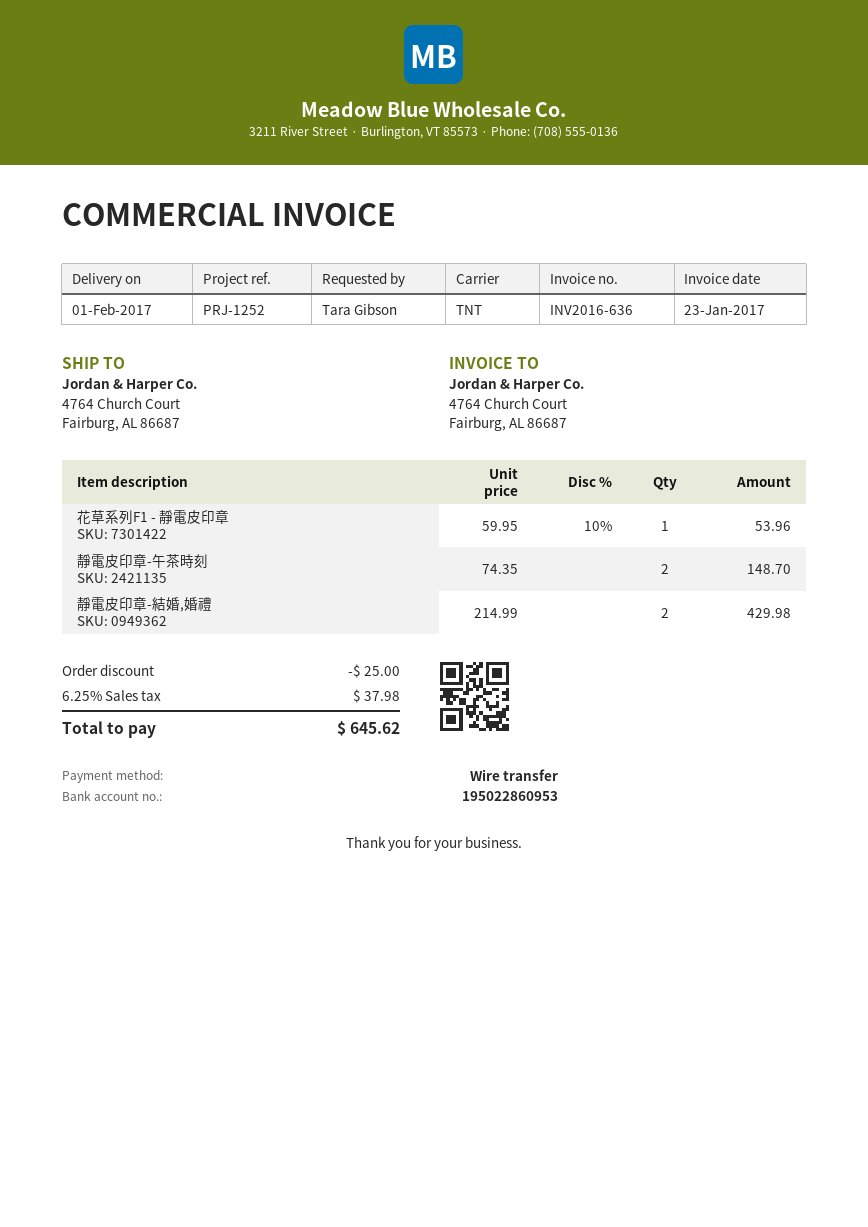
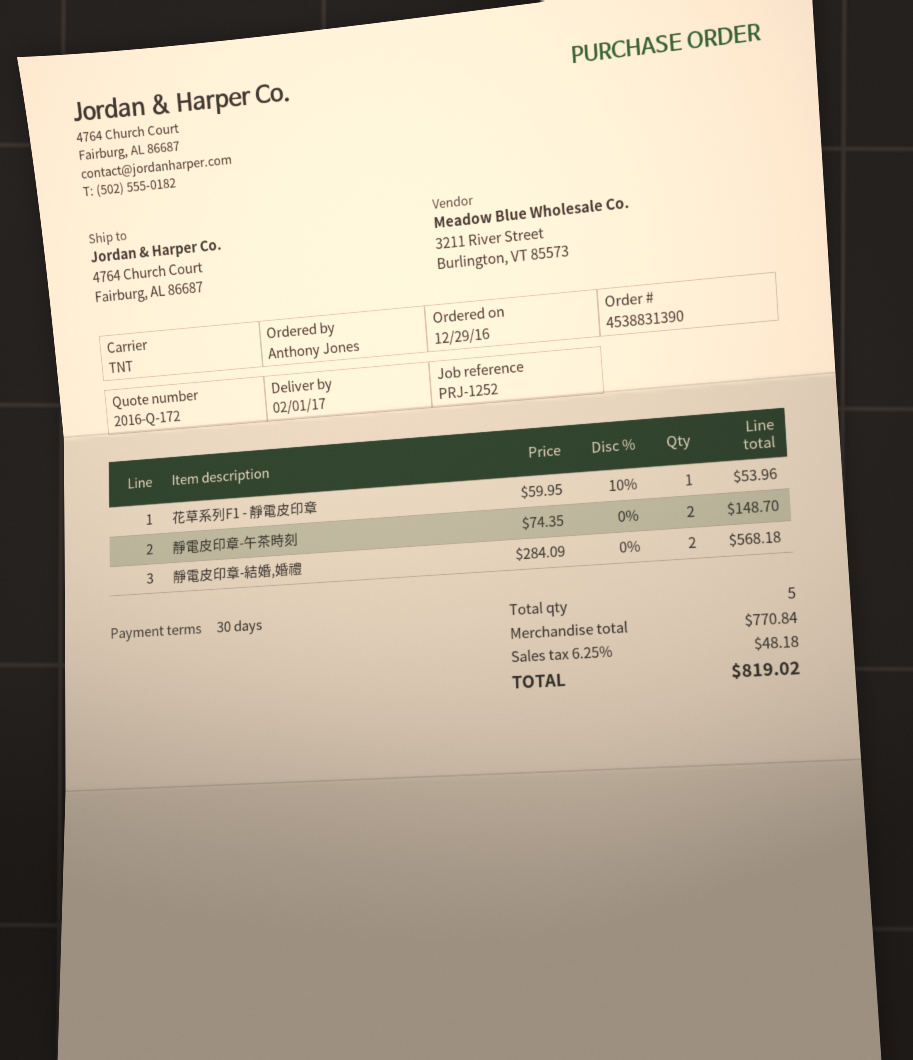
ordered by: Tara Gibson -> Anthony Jones
靜電皮印章-結婚,婚禮: 2 x 214.99 = 429.98 -> 2 x 284.09 = 568.18
discount: 25.00 -> none
tax: 6.25% = 37.98 -> 6.25% = 48.18
total: 645.62 -> 819.02

